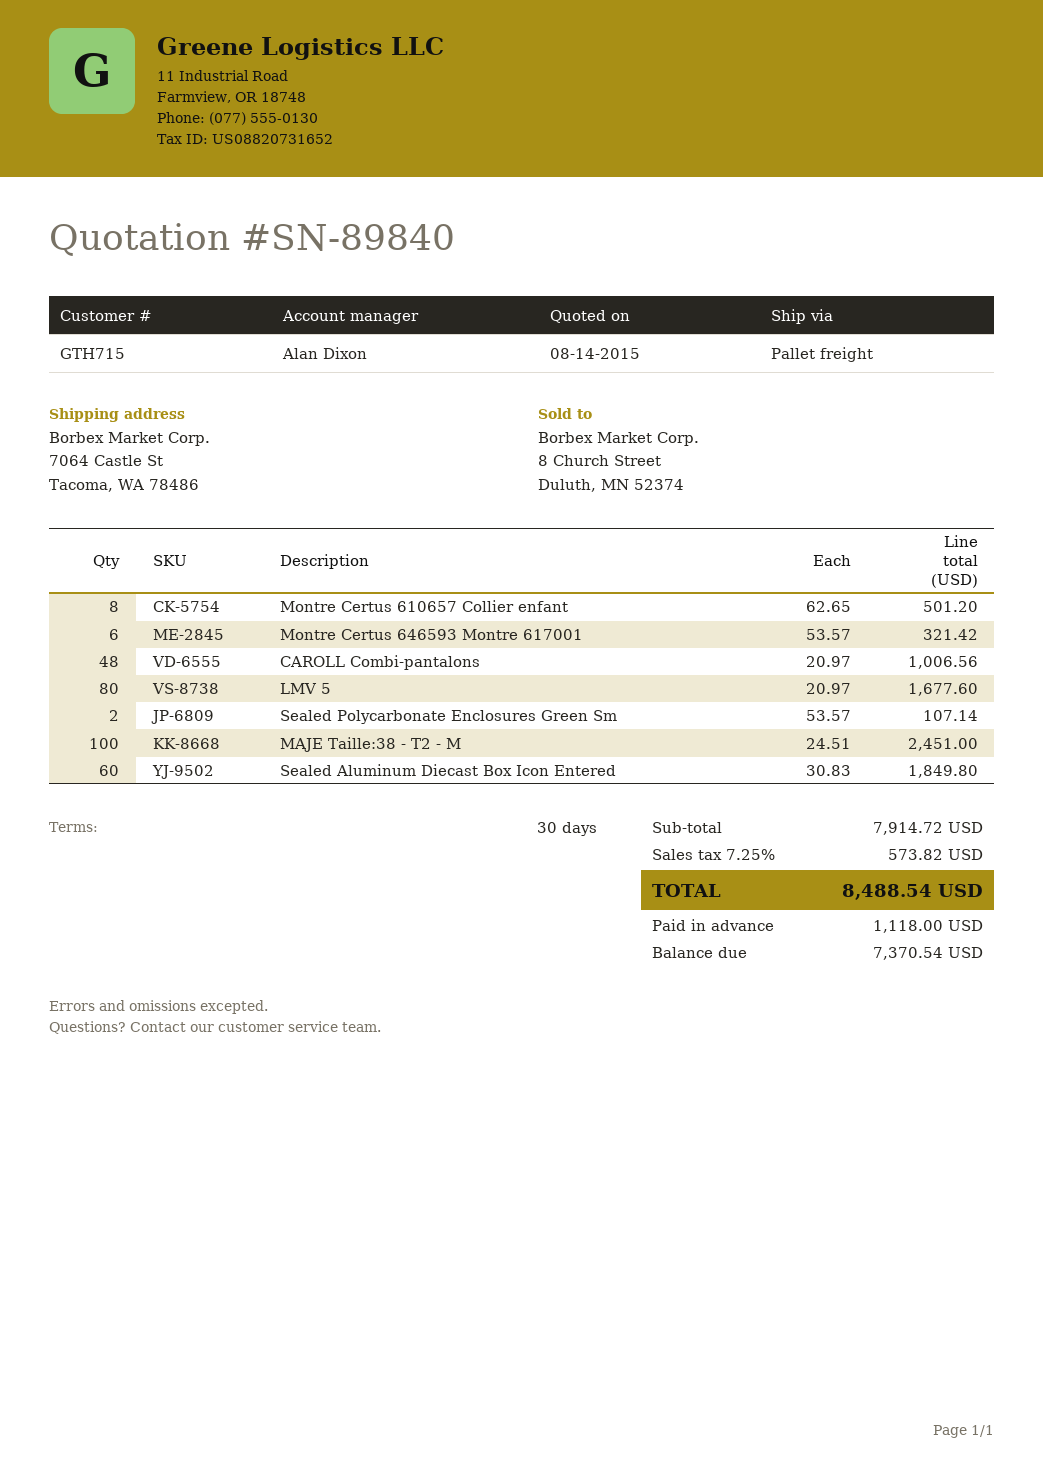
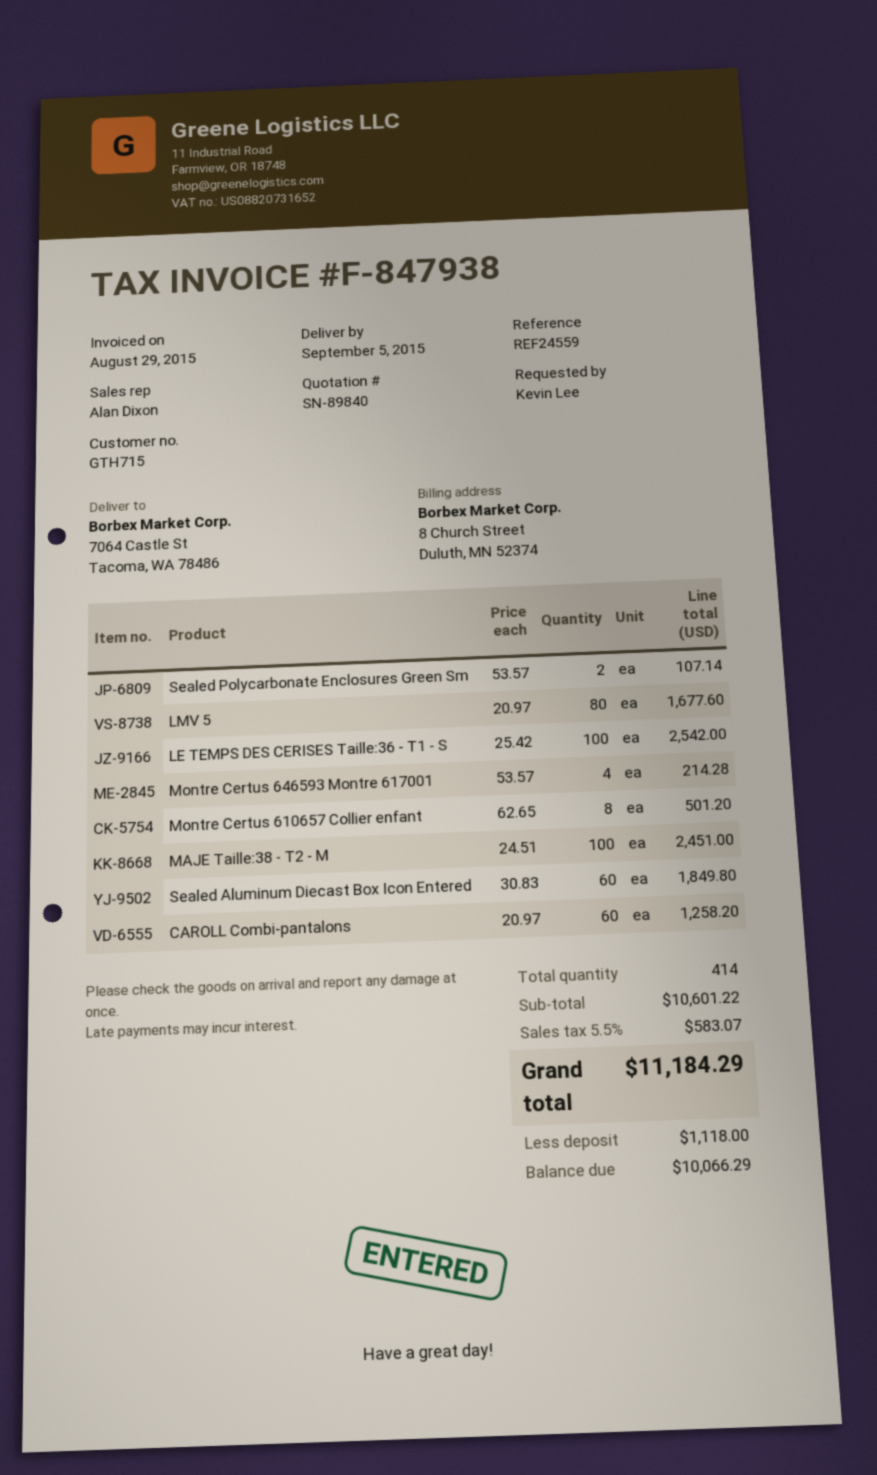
Montre Certus 646593 Montre 617001: 6 x 53.57 = 321.42 -> 4 x 53.57 = 214.28
CAROLL Combi-pantalons: 48 x 20.97 = 1006.56 -> 60 x 20.97 = 1258.20
LE TEMPS DES CERISES Taille:36 - T1 - S: none -> 100 x 25.42 = 2542.00
subtotal: 7914.72 -> 10601.22
tax: 7.25% = 573.82 -> 5.5% = 583.07
total: 8488.54 -> 11184.29
balance: 7370.54 -> 10066.29

